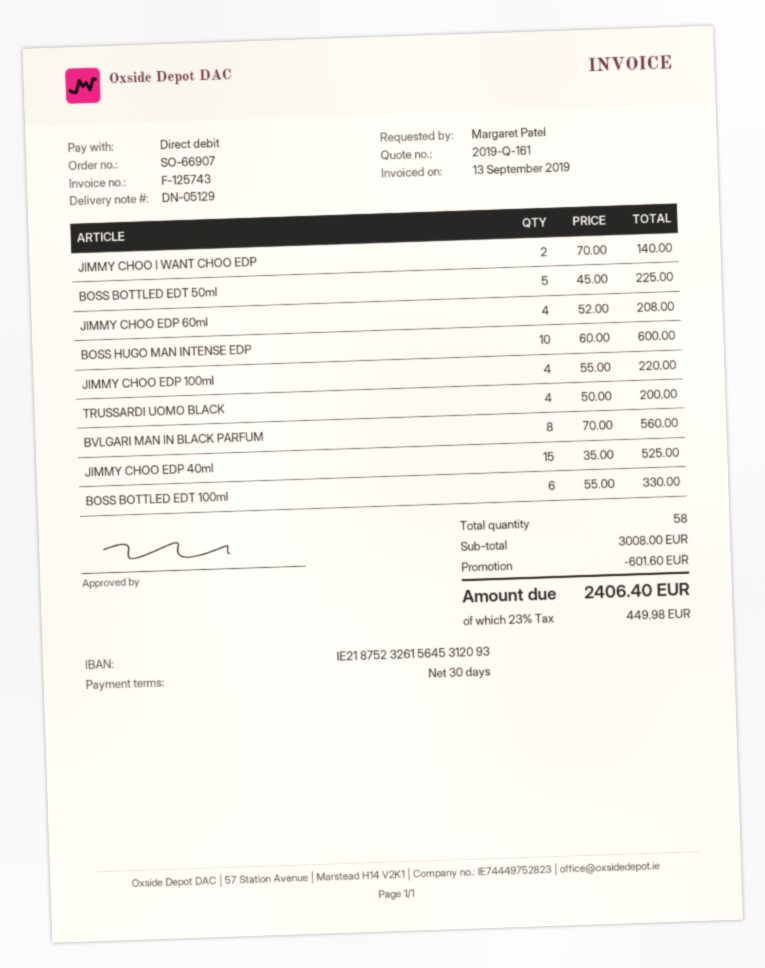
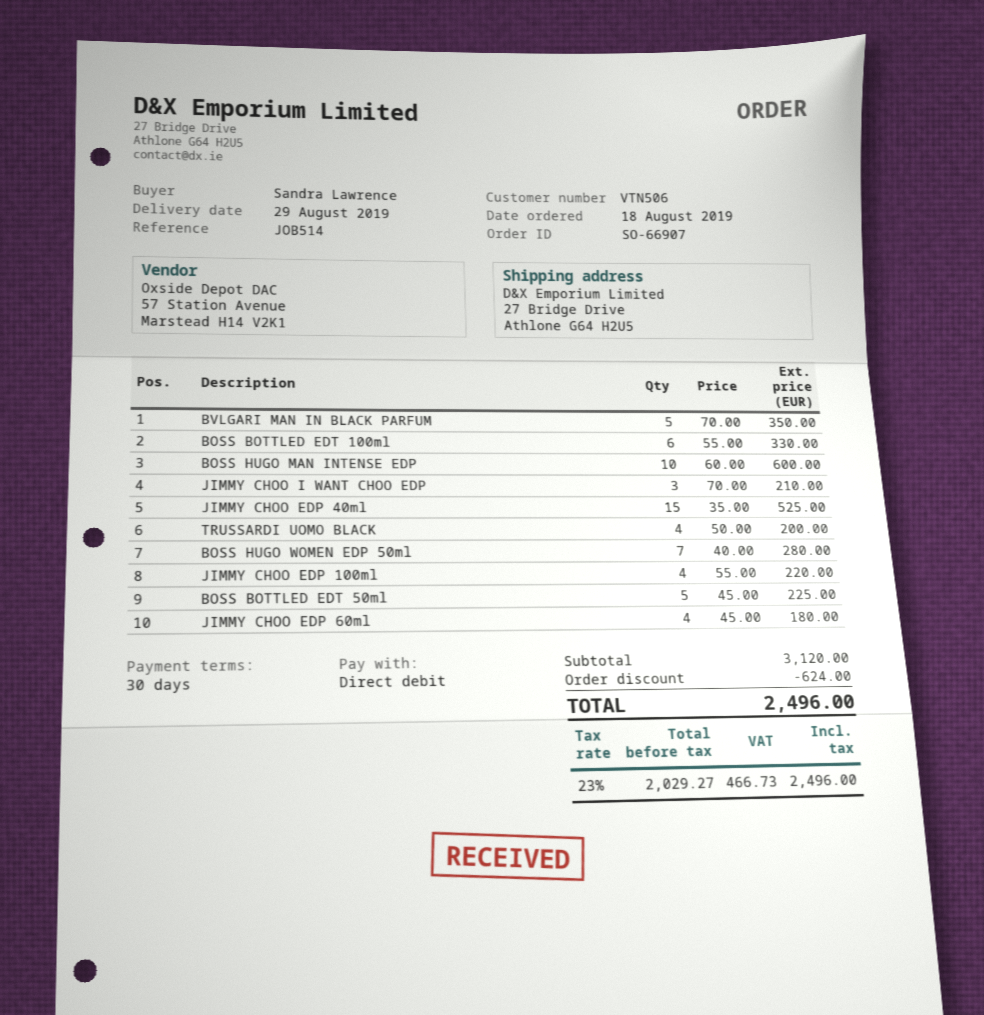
ordered by: Margaret Patel -> Sandra Lawrence
JIMMY CHOO I WANT CHOO EDP: 2 x 70.00 = 140.00 -> 3 x 70.00 = 210.00
JIMMY CHOO EDP 60ml: 4 x 52.00 = 208.00 -> 4 x 45.00 = 180.00
BVLGARI MAN IN BLACK PARFUM: 8 x 70.00 = 560.00 -> 5 x 70.00 = 350.00
BOSS HUGO WOMEN EDP 50ml: none -> 7 x 40.00 = 280.00
subtotal: 3008.00 -> 3120.00
discount: 601.60 -> 624.00
tax: 23% = 449.98 -> 23% = 466.73
total: 2406.40 -> 2496.00

